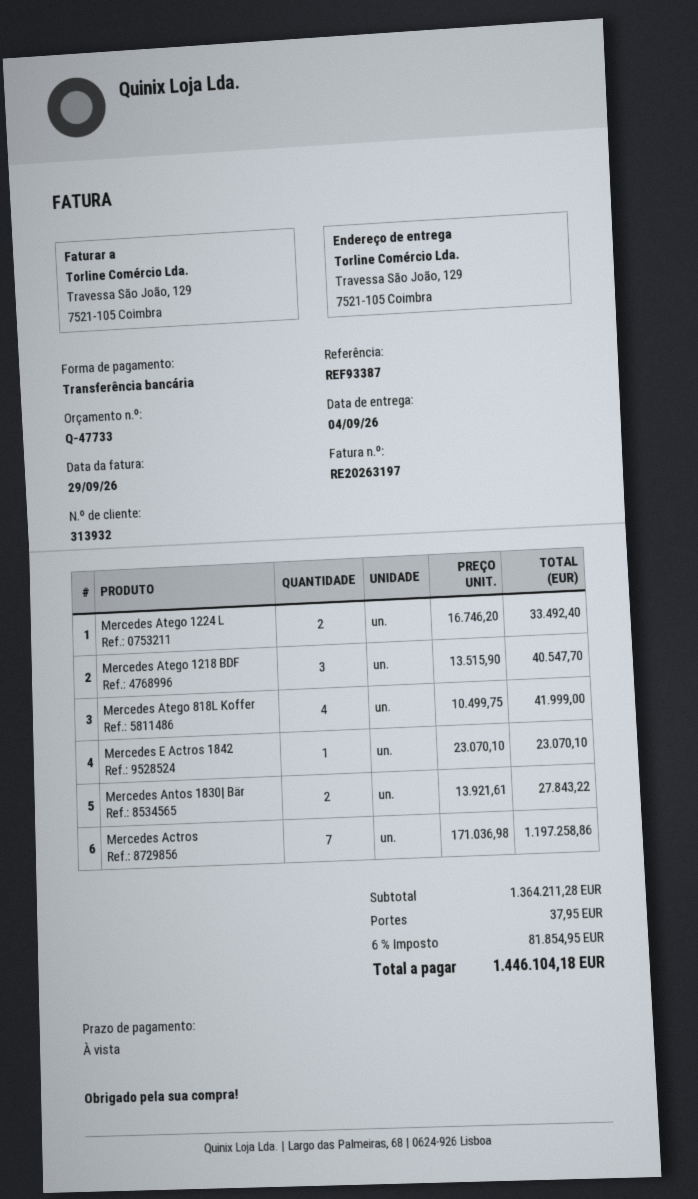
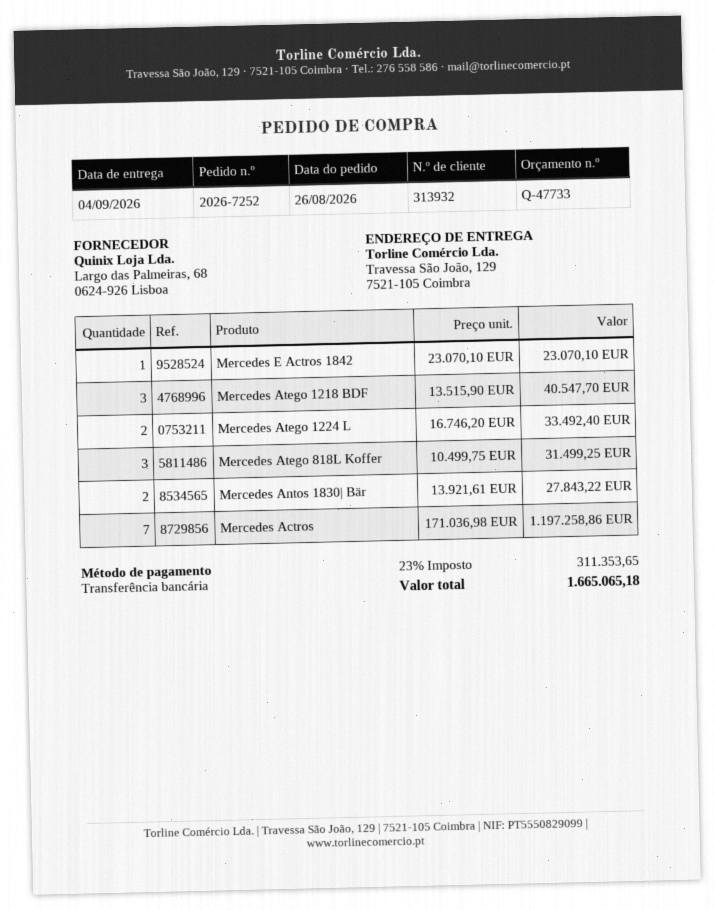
Mercedes Atego 818L Koffer: 4 x 10499.75 = 41999.00 -> 3 x 10499.75 = 31499.25
shipping: 37.95 -> none
tax: 6% = 81854.95 -> 23% = 311353.65
total: 1446104.18 -> 1665065.18

